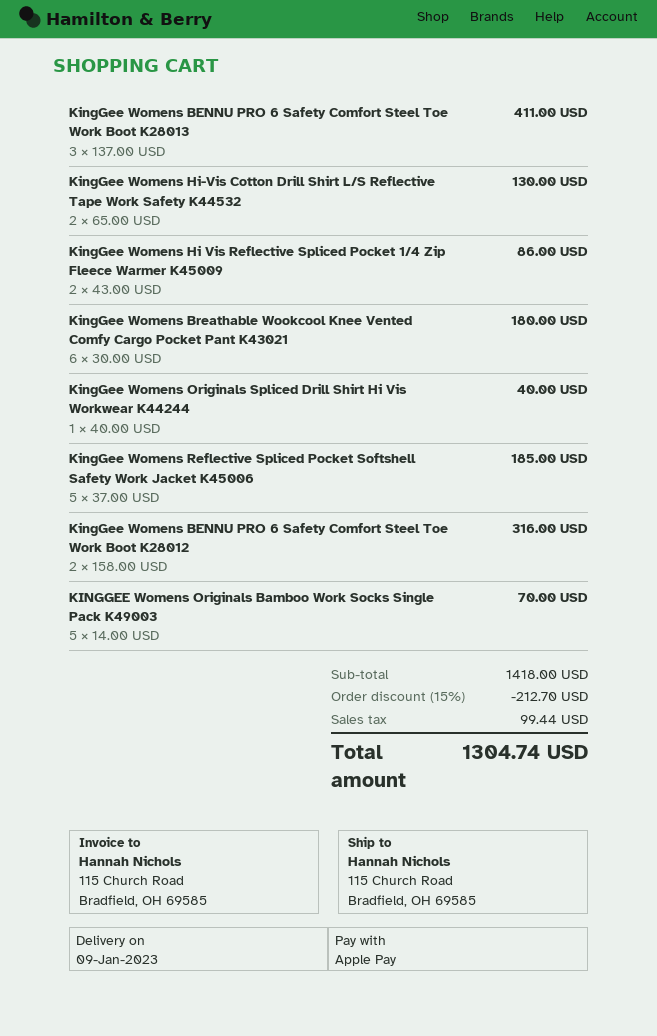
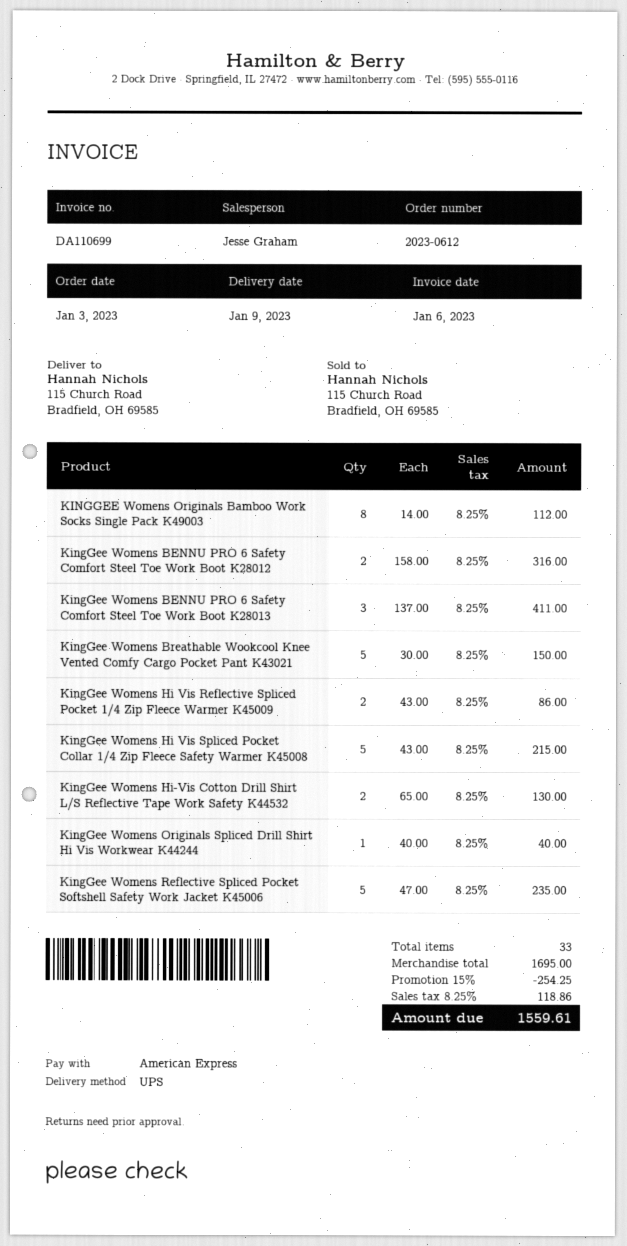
payment method: Apple Pay -> American Express
KingGee Womens Breathable Wookcool Knee Vented Comfy Cargo Pocket Pant K43021: 6 x 30.00 = 180.00 -> 5 x 30.00 = 150.00
KingGee Womens Reflective Spliced Pocket Softshell Safety Work Jacket K45006: 5 x 37.00 = 185.00 -> 5 x 47.00 = 235.00
KINGGEE Womens Originals Bamboo Work Socks Single Pack K49003: 5 x 14.00 = 70.00 -> 8 x 14.00 = 112.00
KingGee Womens Hi Vis Spliced Pocket Collar 1/4 Zip Fleece Safety Warmer K45008: none -> 5 x 43.00 = 215.00
subtotal: 1418.00 -> 1695.00
discount: 15% = 212.70 -> 15% = 254.25
tax: 99.44 -> 118.86
total: 1304.74 -> 1559.61

